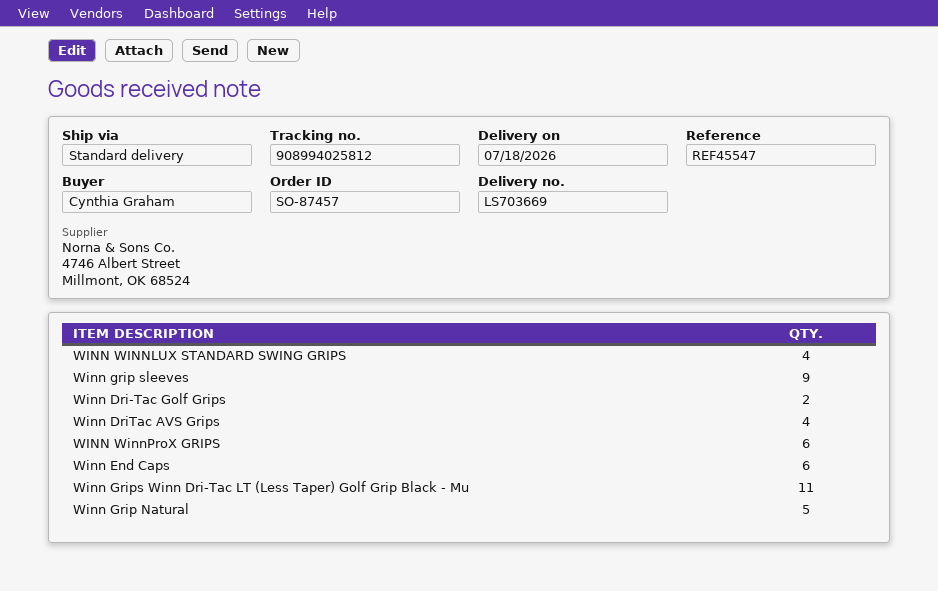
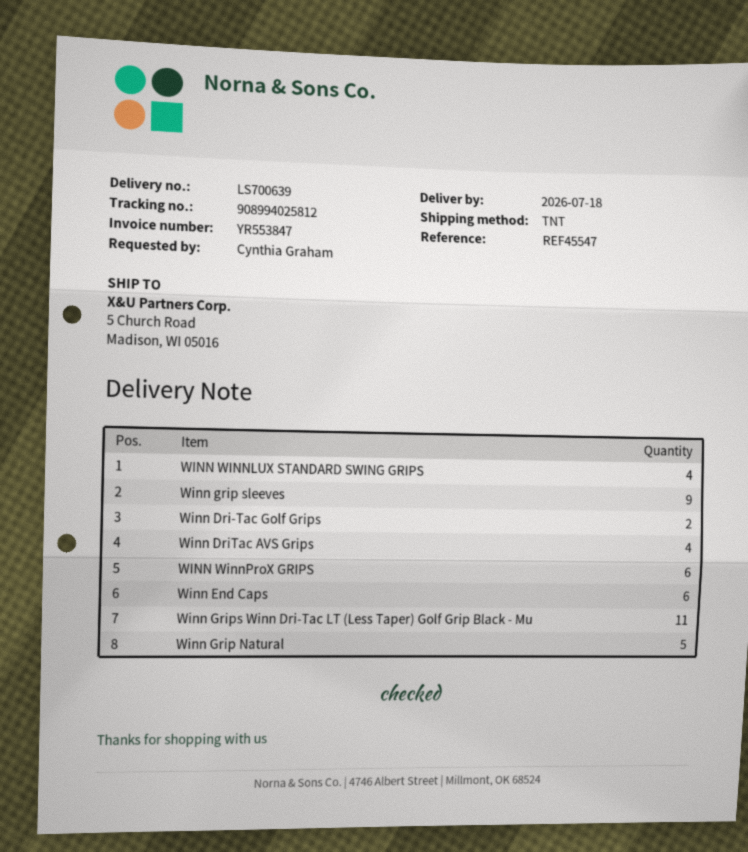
delivery note number: LS703669 -> LS700639
shipping method: standard -> TNT

